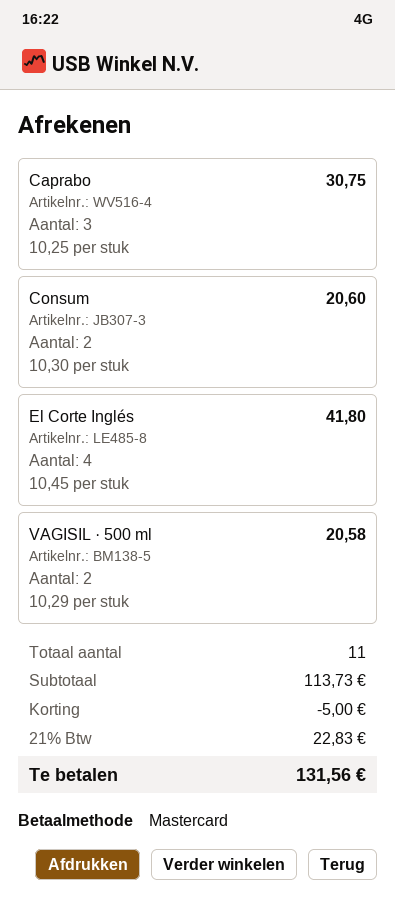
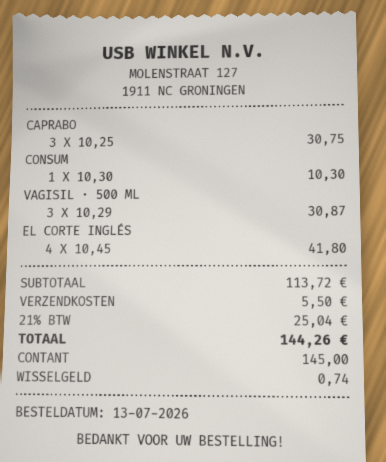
payment method: Mastercard -> cash
Consum: 2 x 10.30 = 20.60 -> 1 x 10.30 = 10.30
VAGISIL · 500 ml: 2 x 10.29 = 20.58 -> 3 x 10.29 = 30.87
subtotal: 113.73 -> 113.72
discount: 5.00 -> none
shipping: none -> 5.50
tax: 21% = 22.83 -> 21% = 25.04
total: 131.56 -> 144.26

